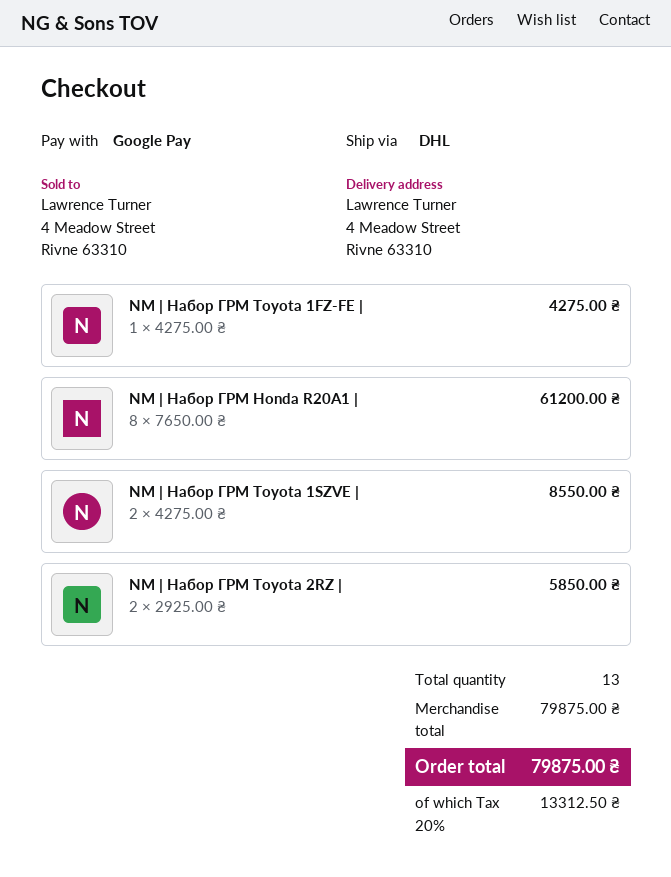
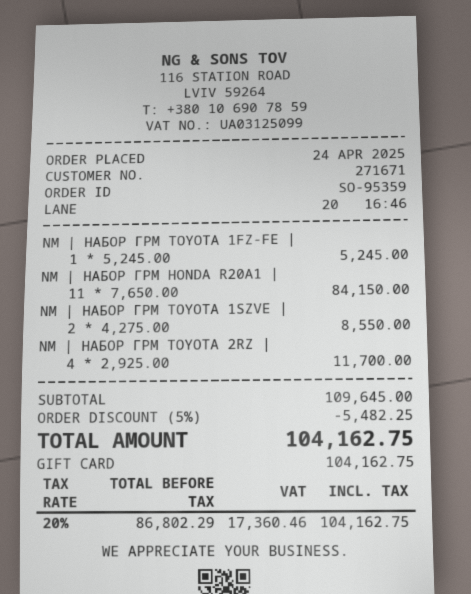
payment method: Google Pay -> gift card
NM | Набор ГРМ Toyota 1FZ-FE |: 1 x 4275.00 = 4275.00 -> 1 x 5245.00 = 5245.00
NM | Набор ГРМ Honda R20A1 |: 8 x 7650.00 = 61200.00 -> 11 x 7650.00 = 84150.00
NM | Набор ГРМ Toyota 2RZ |: 2 x 2925.00 = 5850.00 -> 4 x 2925.00 = 11700.00
subtotal: 79875.00 -> 109645.00
discount: none -> 5% = 5482.25
tax: 20% = 13312.50 -> 20% = 17360.46
total: 79875.00 -> 104162.75

